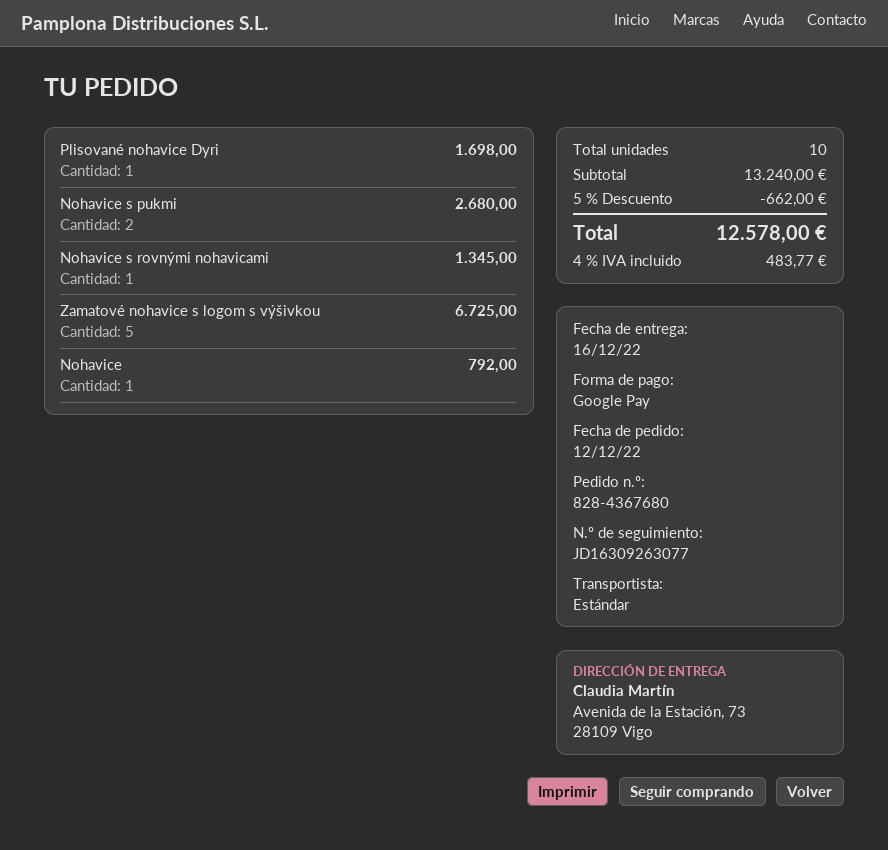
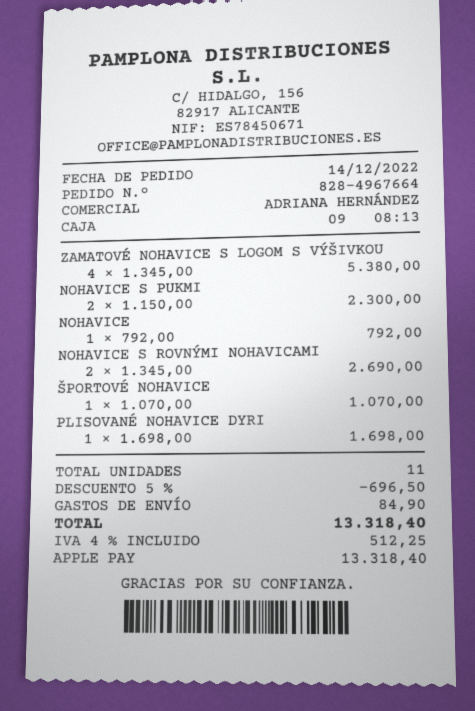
order number: 828-4367680 -> 828-4967664
order date: 2022-12-12 -> 2022-12-14
payment method: Google Pay -> Apple Pay
Nohavice s pukmi: 2 for 2680.00 -> 2 for 2300.00
Nohavice s rovnými nohavicami: 1 for 1345.00 -> 2 for 2690.00
Zamatové nohavice s logom s výšivkou: 5 for 6725.00 -> 4 for 5380.00
ŠPORTOVÉ NOHAVICE: none -> 1 for 1070.00
total quantity: 10 -> 11
discount: 5% = 662.00 -> 5% = 696.50
shipping: none -> 84.90
tax: 4% = 483.77 -> 4% = 512.25
total: 12578.00 -> 13318.40

